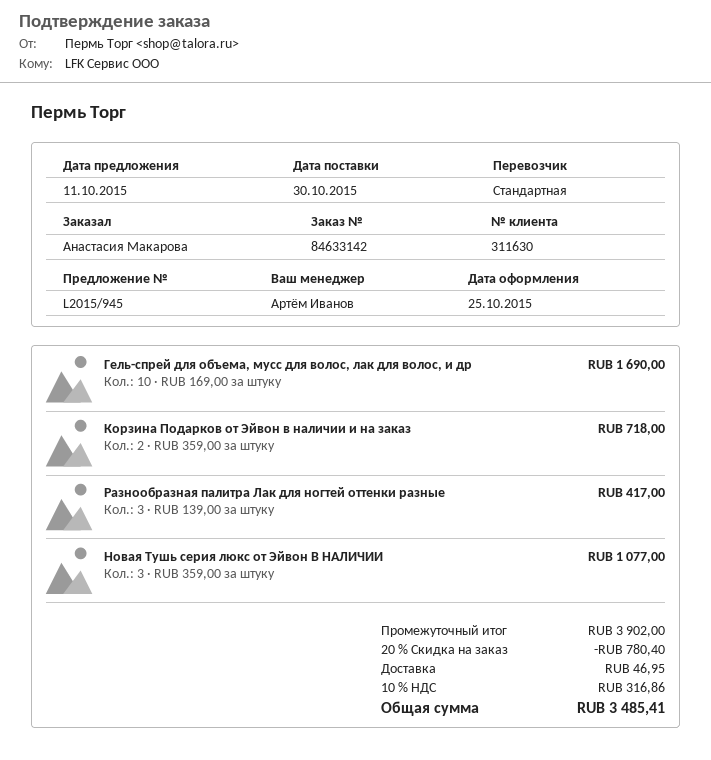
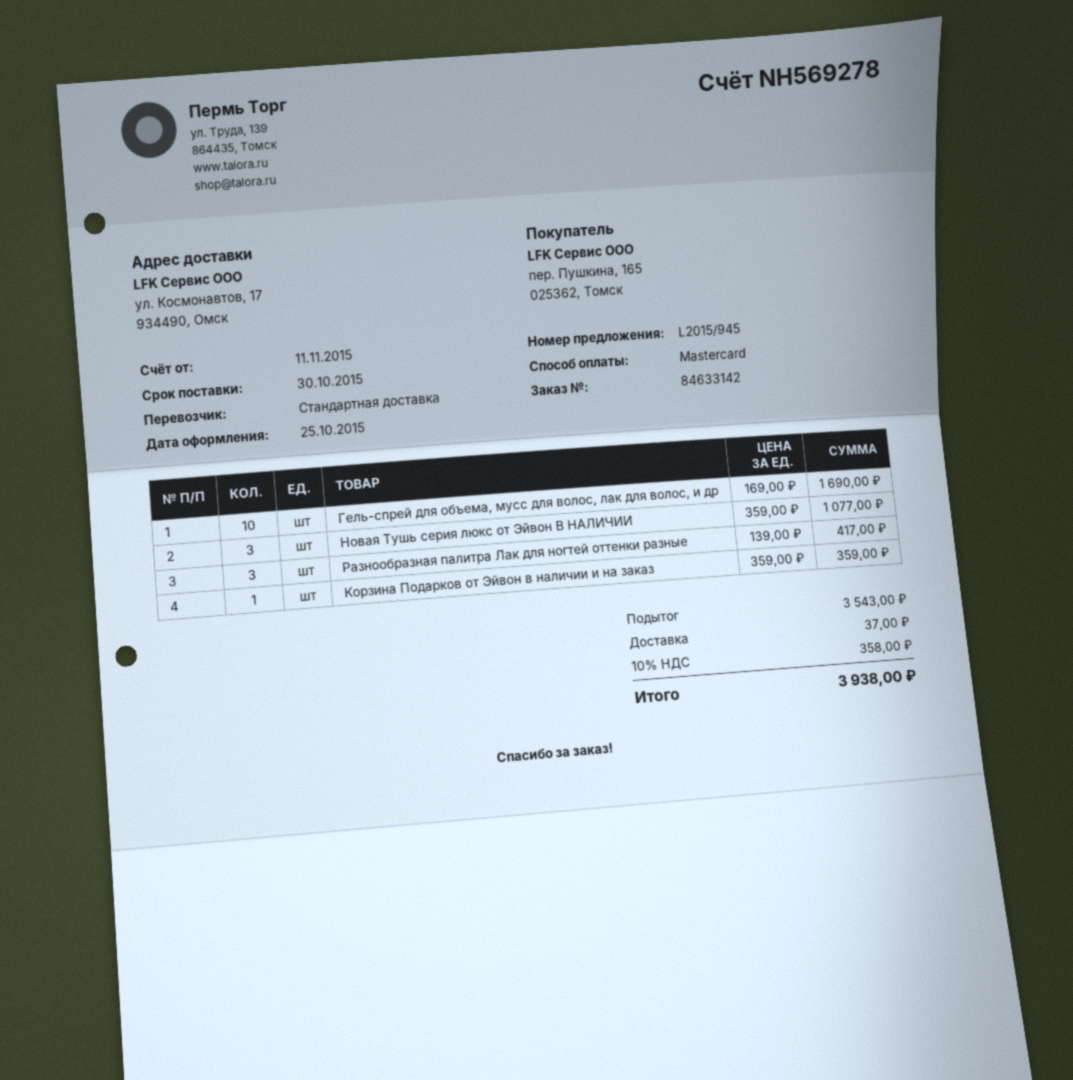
Корзина Подарков от Эйвон в наличии и на заказ: 2 x 359.00 = 718.00 -> 1 x 359.00 = 359.00
subtotal: 3902.00 -> 3543.00
discount: 20% = 780.40 -> none
shipping: 46.95 -> 37.00
tax: 10% = 316.86 -> 10% = 358.00
total: 3485.41 -> 3938.00

